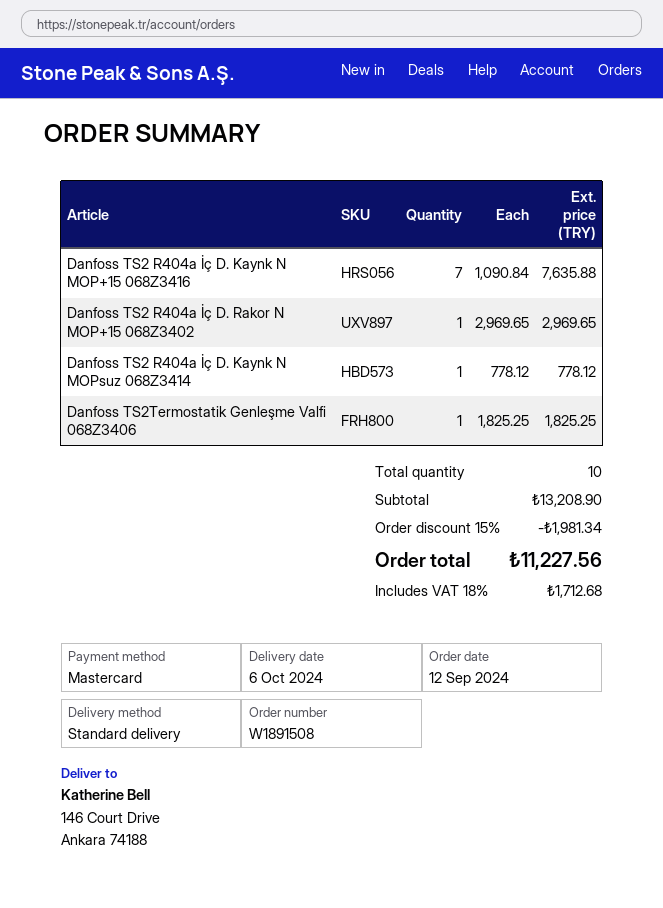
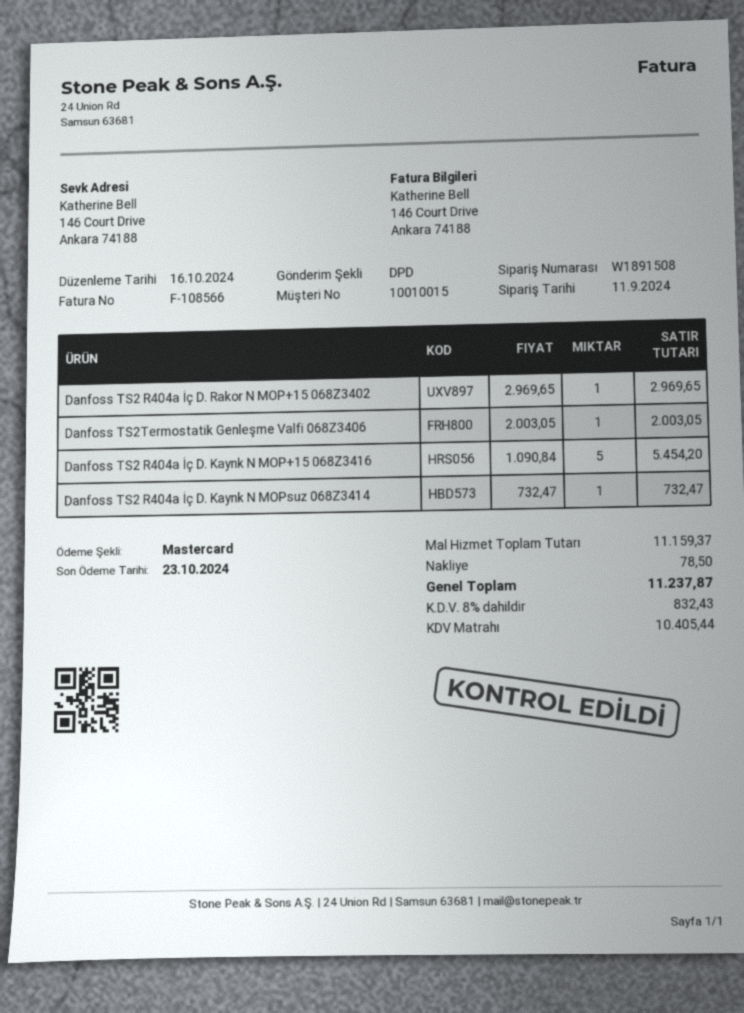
order date: 2024-09-12 -> 2024-09-11
shipping method: standard -> DPD
Danfoss TS2 R404a İç D. Kaynk N MOP+15 068Z3416: 7 x 1090.84 = 7635.88 -> 5 x 1090.84 = 5454.20
Danfoss TS2 R404a İç D. Kaynk N MOPsuz 068Z3414: 1 x 778.12 = 778.12 -> 1 x 732.47 = 732.47
Danfoss TS2Termostatik Genleşme Valfi 068Z3406: 1 x 1825.25 = 1825.25 -> 1 x 2003.05 = 2003.05
subtotal: 13208.90 -> 11159.37
discount: 15% = 1981.34 -> none
shipping: none -> 78.50
tax: 18% = 1712.68 -> 8% = 832.43
total: 11227.56 -> 11237.87

